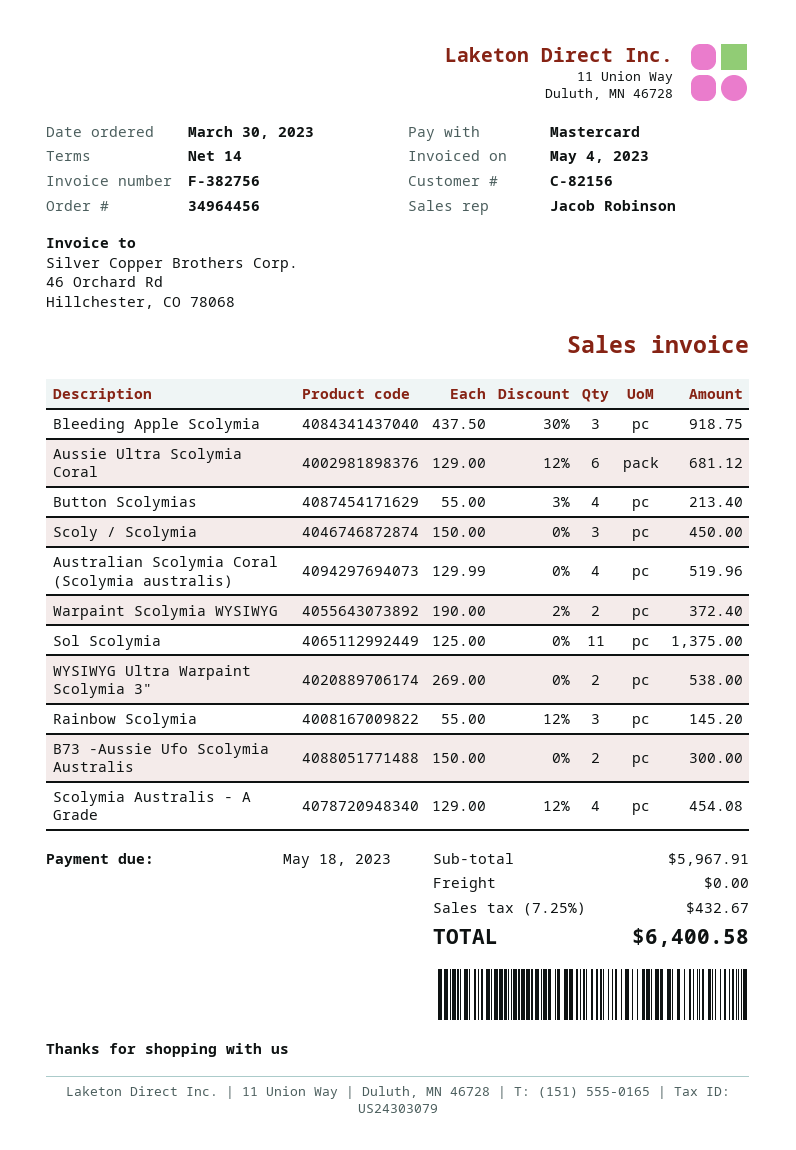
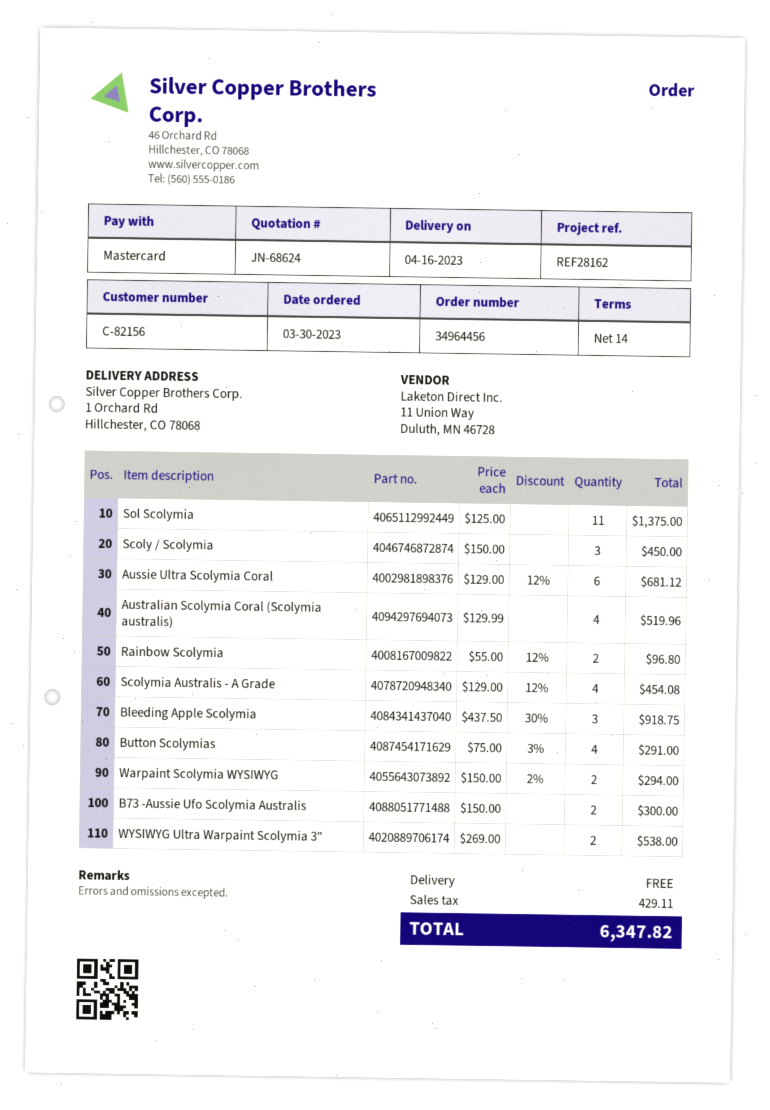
Button Scolymias: 4 x 55.00 - 3% = 213.40 -> 4 x 75.00 - 3% = 291.00
Warpaint Scolymia WYSIWYG: 2 x 190.00 - 2% = 372.40 -> 2 x 150.00 - 2% = 294.00
Rainbow Scolymia: 3 x 55.00 - 12% = 145.20 -> 2 x 55.00 - 12% = 96.80
tax: 432.67 -> 429.11
total: 6400.58 -> 6347.82

